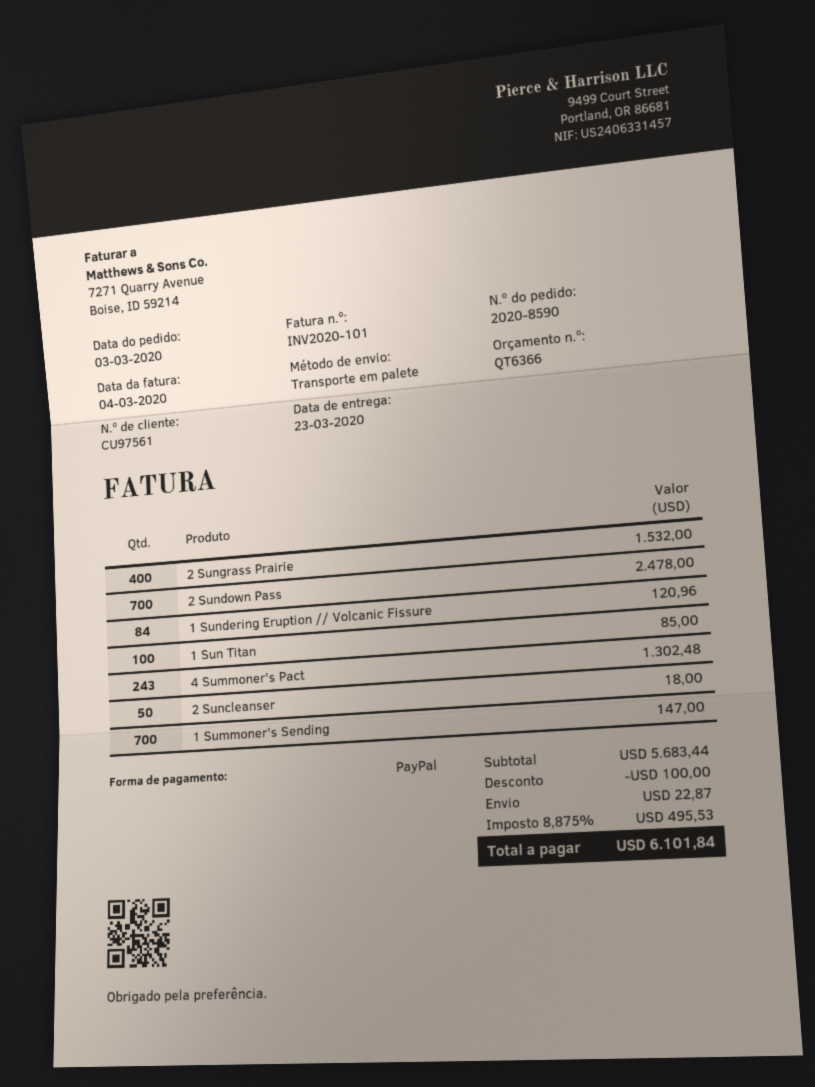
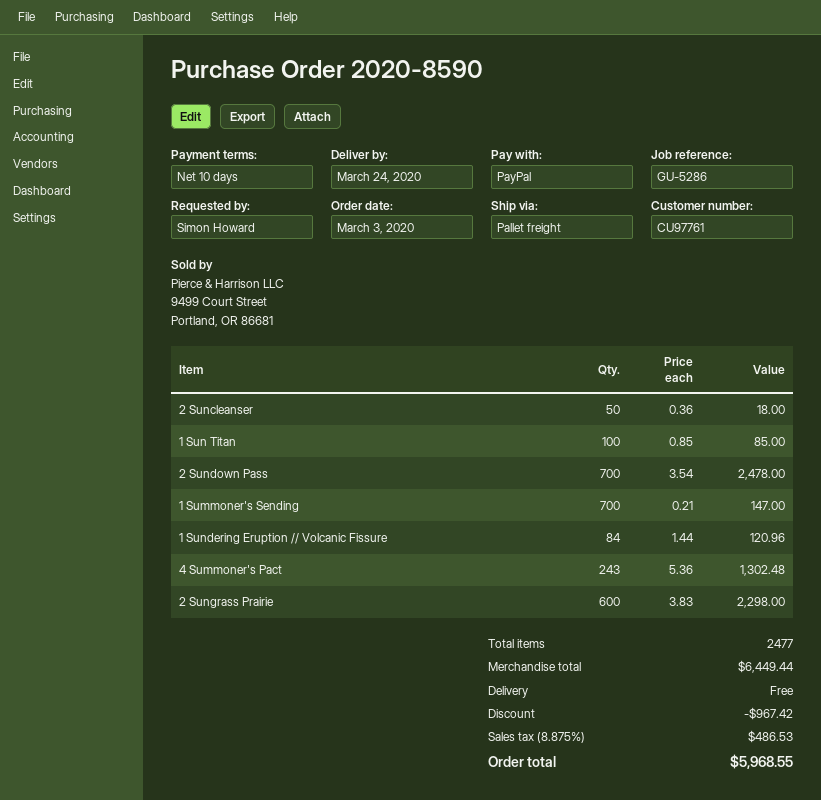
delivery date: 2020-03-23 -> 2020-03-24
customer number: CU97561 -> CU97761
2 Sungrass Prairie: 400 for 1532.00 -> 600 for 2298.00
subtotal: 5683.44 -> 6449.44
discount: 100.00 -> 967.42
shipping: 22.87 -> 0.00
tax: 8.875% = 495.53 -> 8.875% = 486.53
total: 6101.84 -> 5968.55

